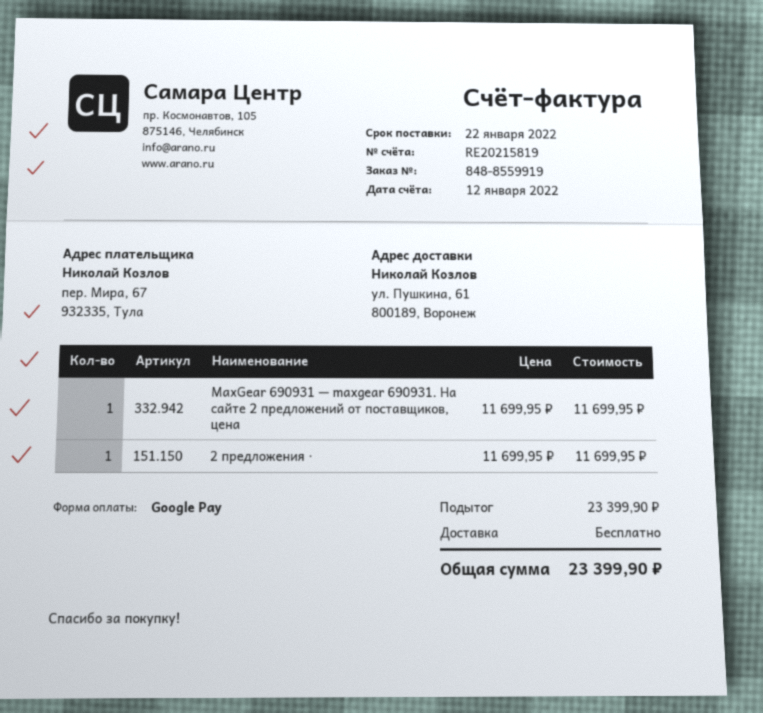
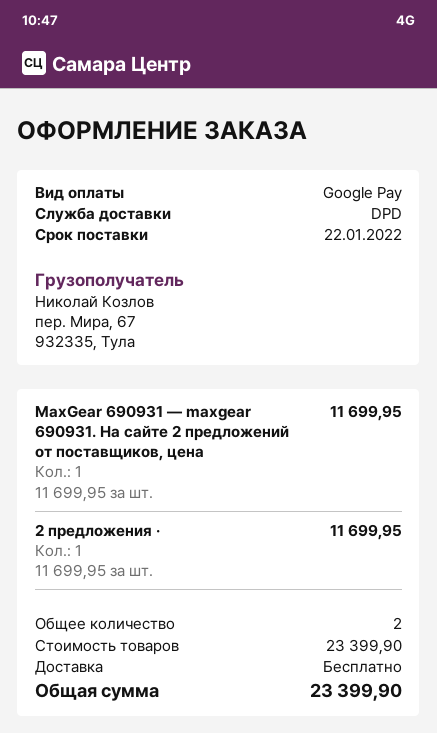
ship to: ул. Пушкина, 61, 800189, Воронеж -> пер. Мира, 67, 932335, Тула

